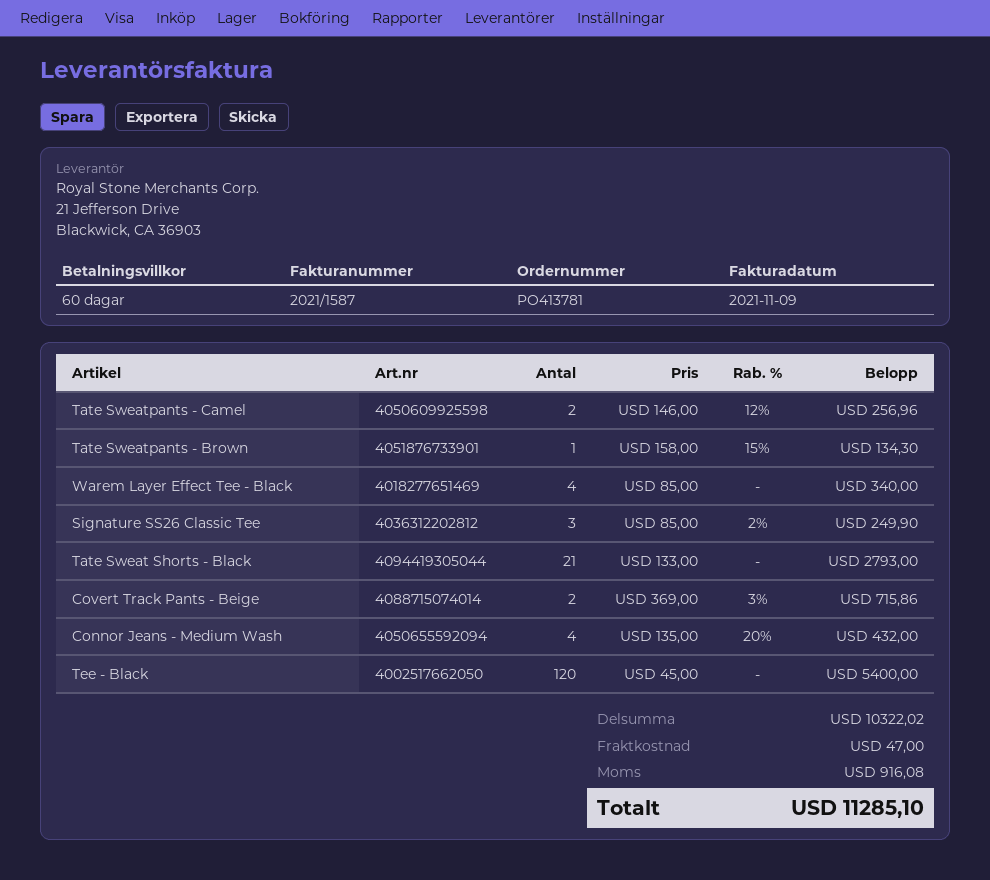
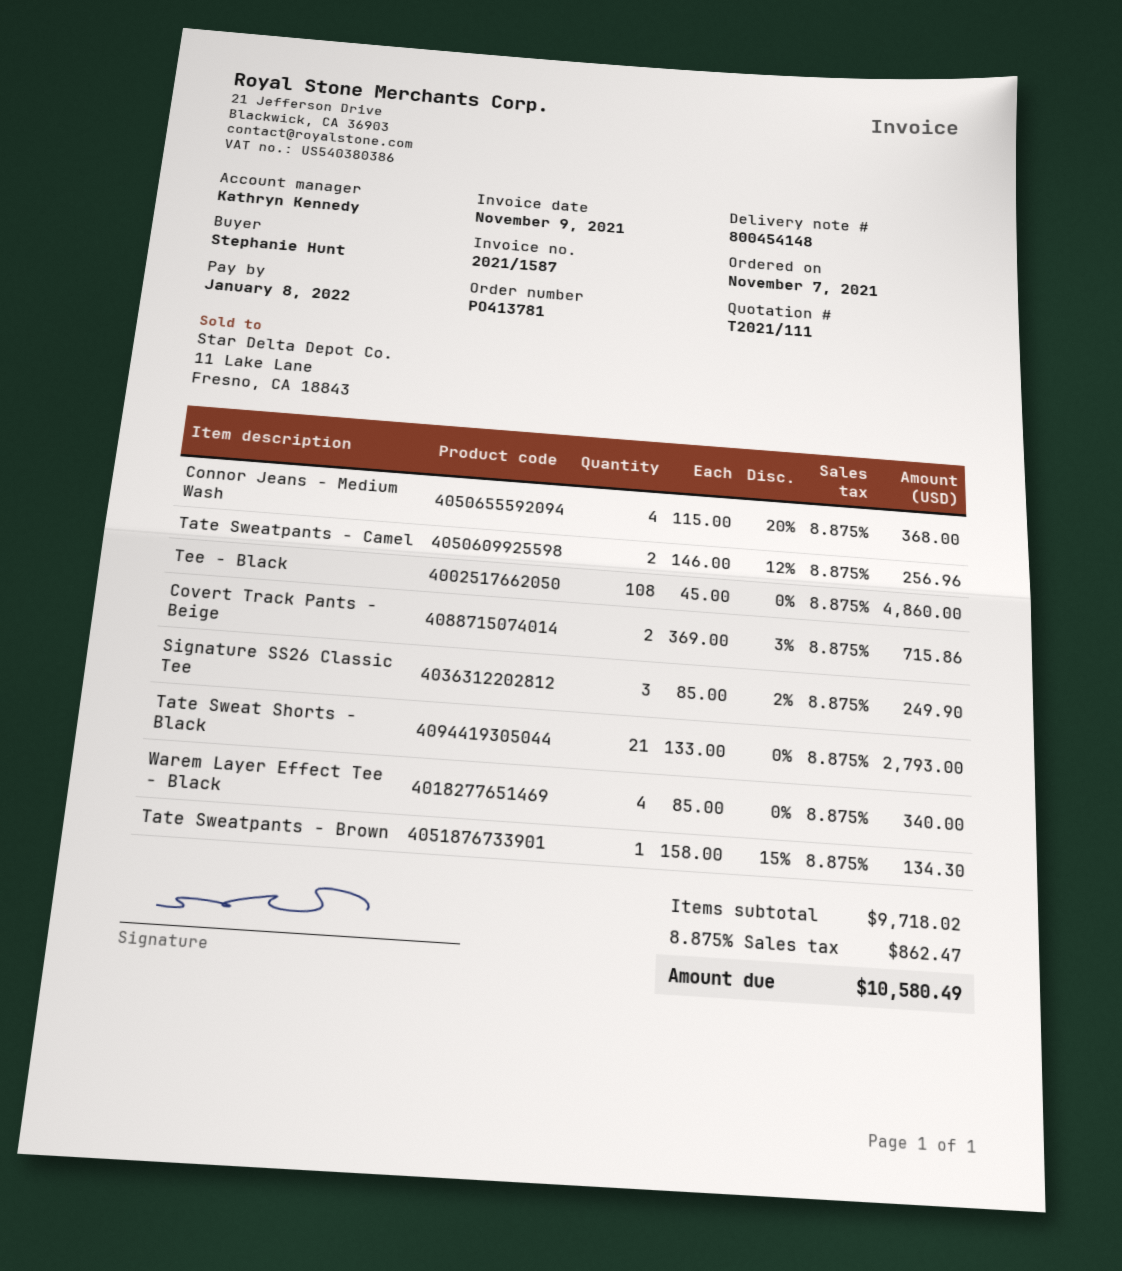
Connor Jeans - Medium Wash: 4 x 135.00 - 20% = 432.00 -> 4 x 115.00 - 20% = 368.00
Tee - Black: 120 x 45.00 = 5400.00 -> 108 x 45.00 = 4860.00
subtotal: 10322.02 -> 9718.02
shipping: 47.00 -> none
tax: 916.08 -> 862.47
total: 11285.10 -> 10580.49

